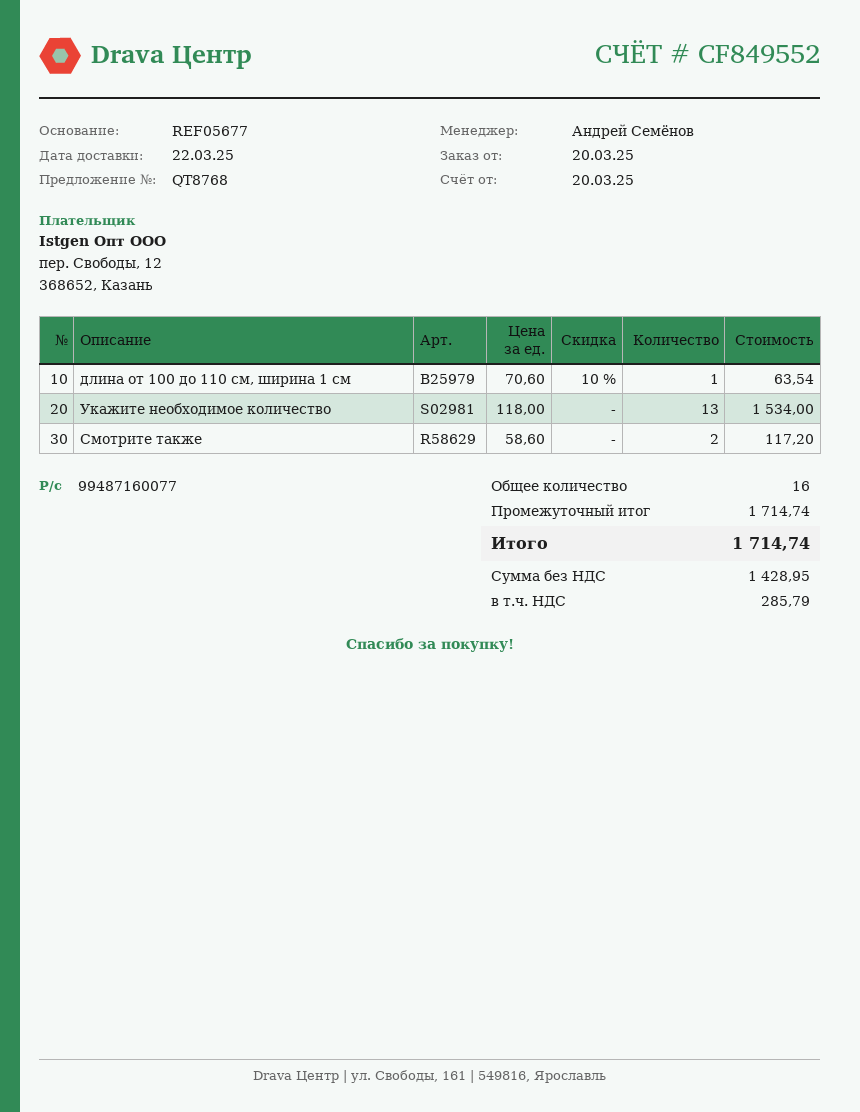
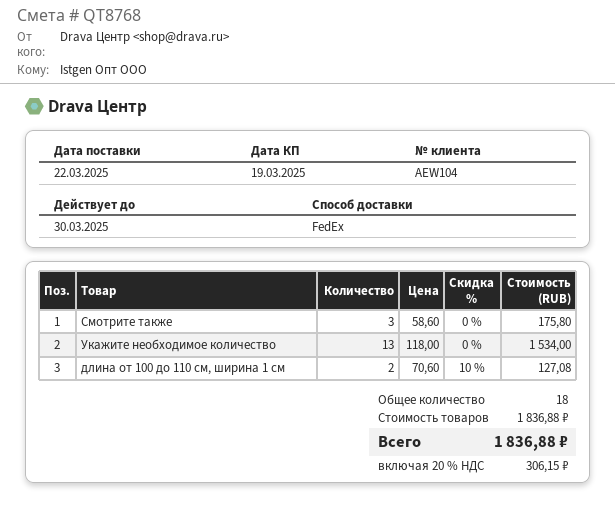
длина от 100 до 110 см, ширина 1 см: 1 x 70.60 - 10% = 63.54 -> 2 x 70.60 - 10% = 127.08
Смотрите также: 2 x 58.60 = 117.20 -> 3 x 58.60 = 175.80
total quantity: 16 -> 18
subtotal: 1714.74 -> 1836.88
tax: 285.79 -> 306.15
total: 1714.74 -> 1836.88

